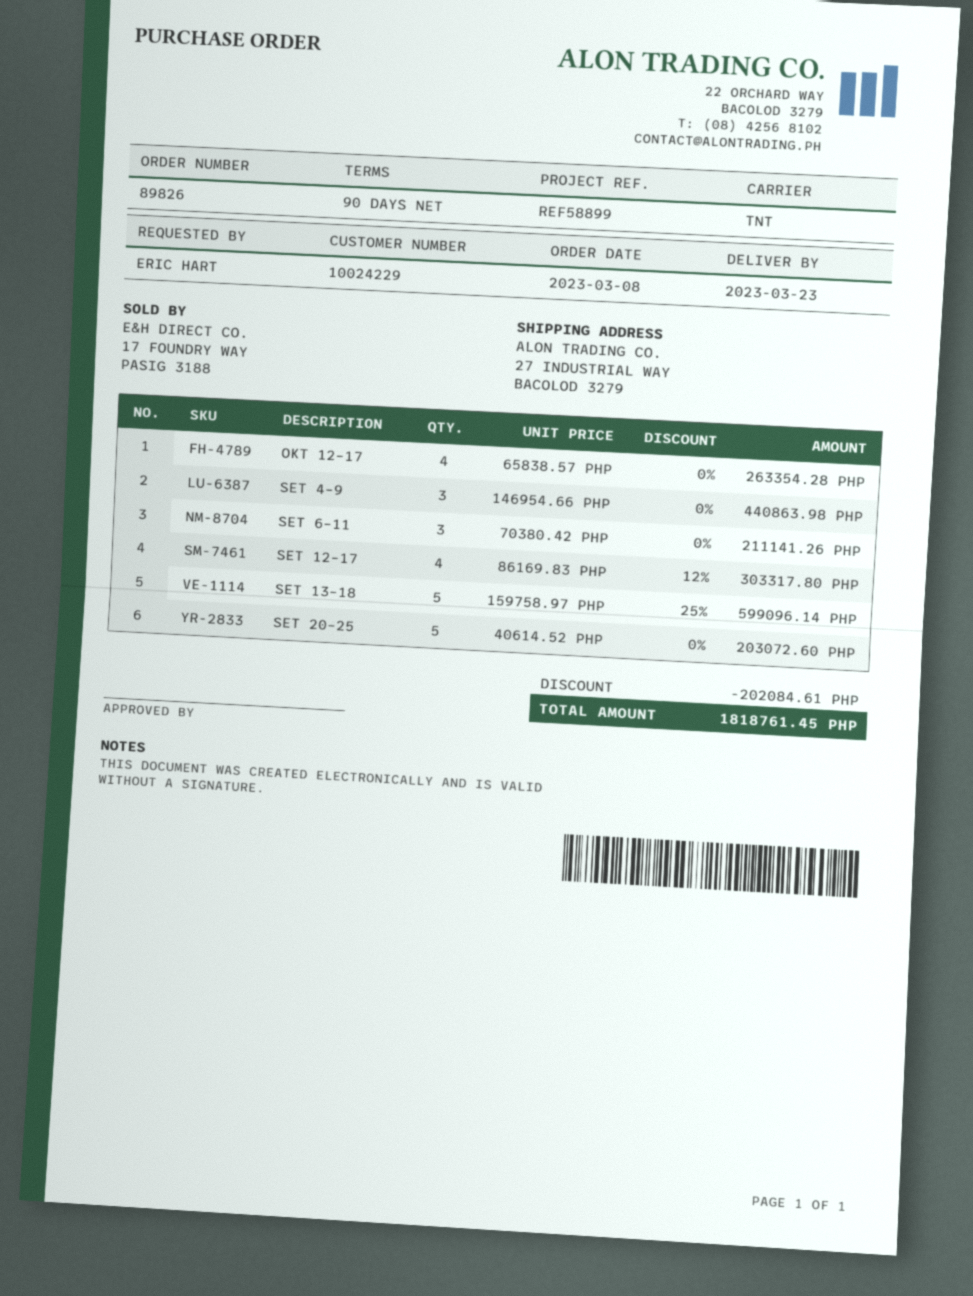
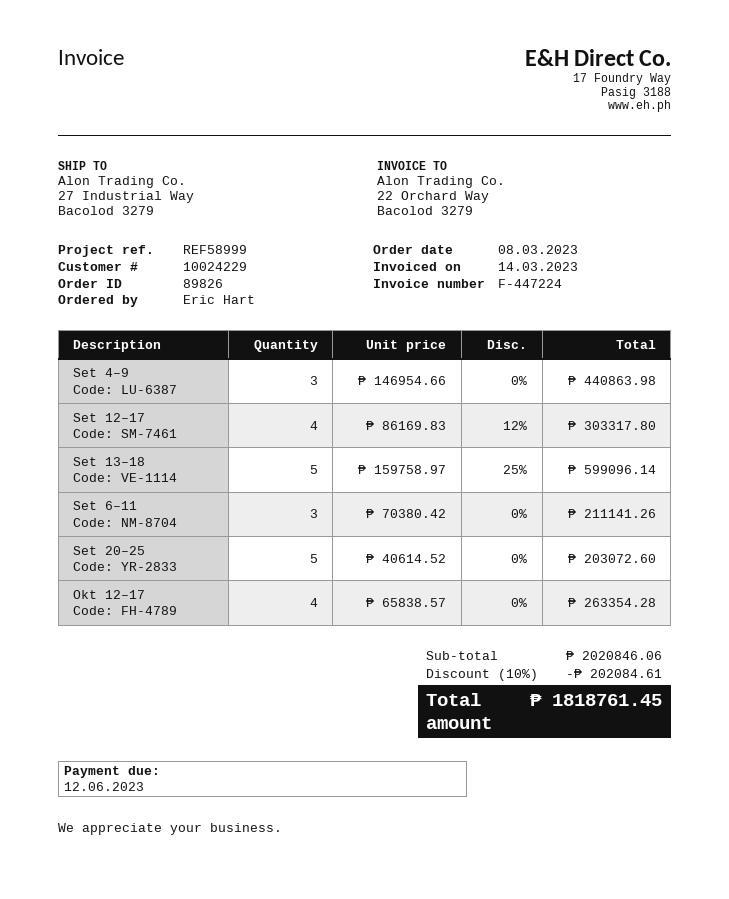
reference: REF58899 -> REF58999

